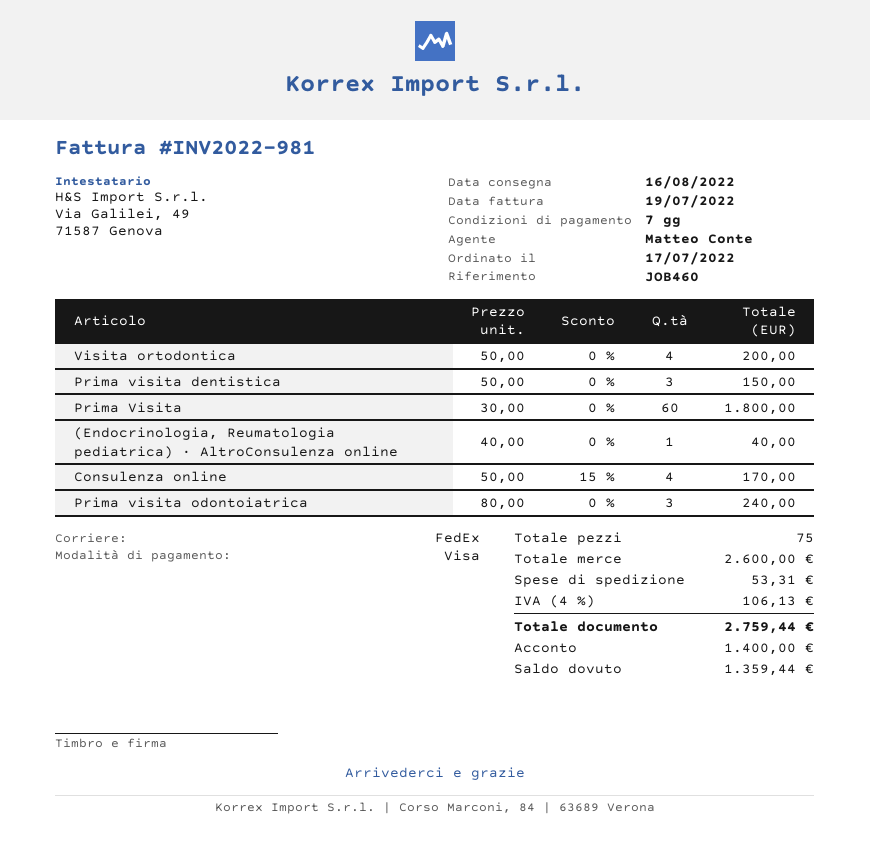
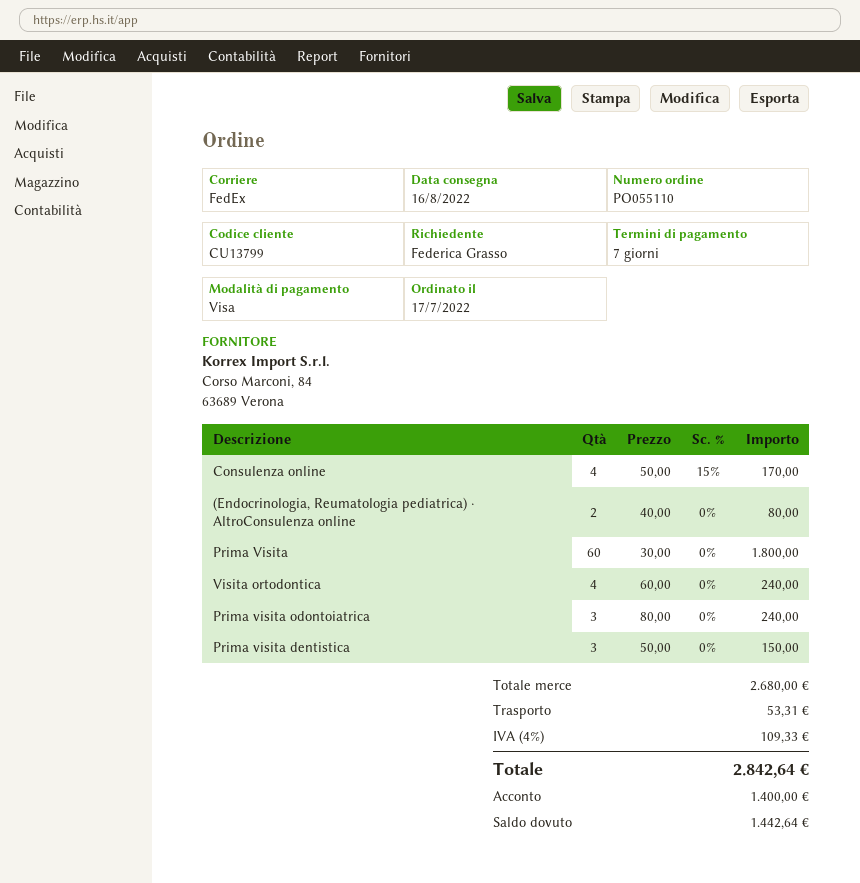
Visita ortodontica: 4 x 50.00 = 200.00 -> 4 x 60.00 = 240.00
(Endocrinologia, Reumatologia pediatrica) · AltroConsulenza online: 1 x 40.00 = 40.00 -> 2 x 40.00 = 80.00
subtotal: 2600.00 -> 2680.00
tax: 4% = 106.13 -> 4% = 109.33
total: 2759.44 -> 2842.64
balance: 1359.44 -> 1442.64

